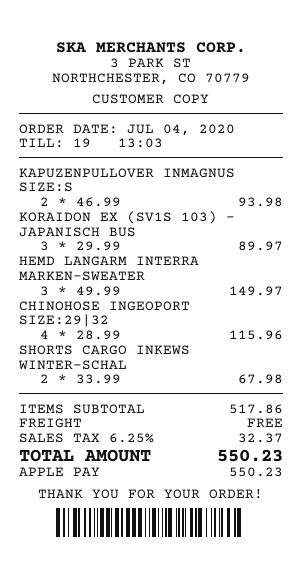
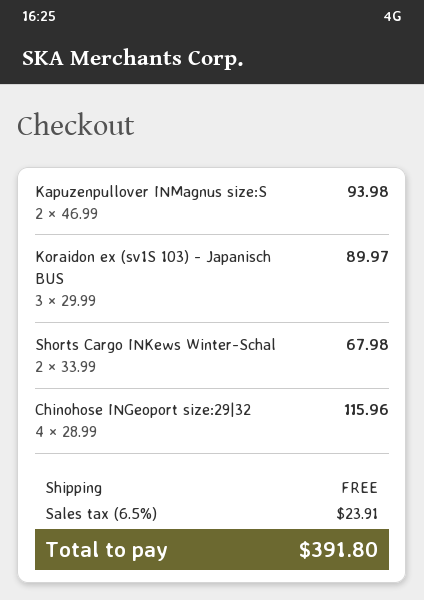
HEMD LANGARM INTERRA MARKEN-SWEATER: 3 x 49.99 = 149.97 -> none
tax: 6.25% = 32.37 -> 6.5% = 23.91
total: 550.23 -> 391.80

